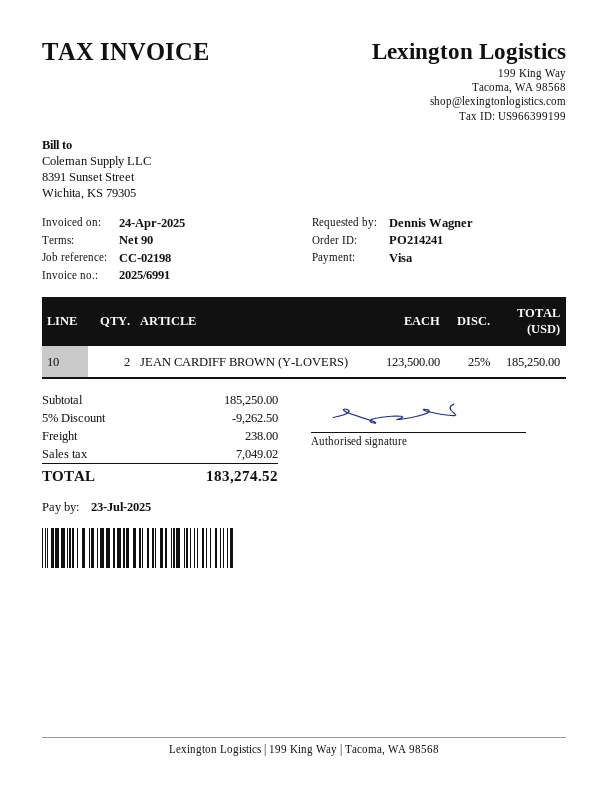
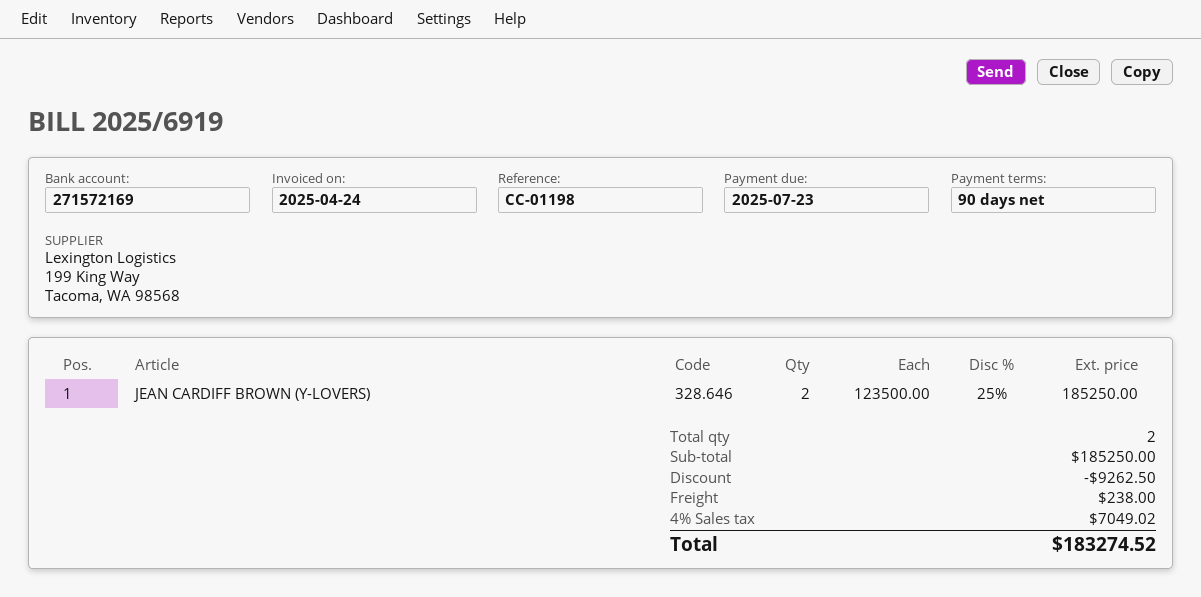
invoice number: 2025/6991 -> 2025/6919
reference: CC-02198 -> CC-01198

